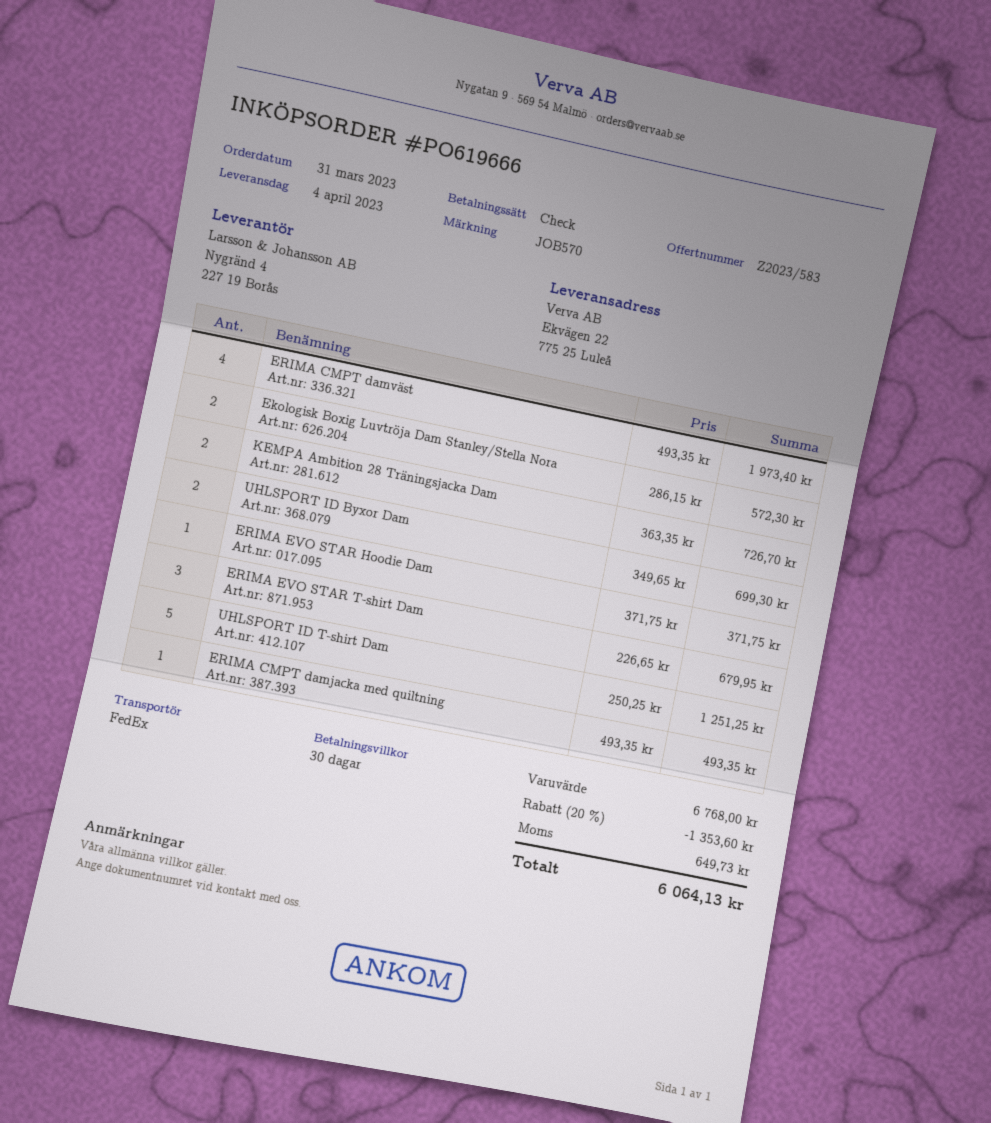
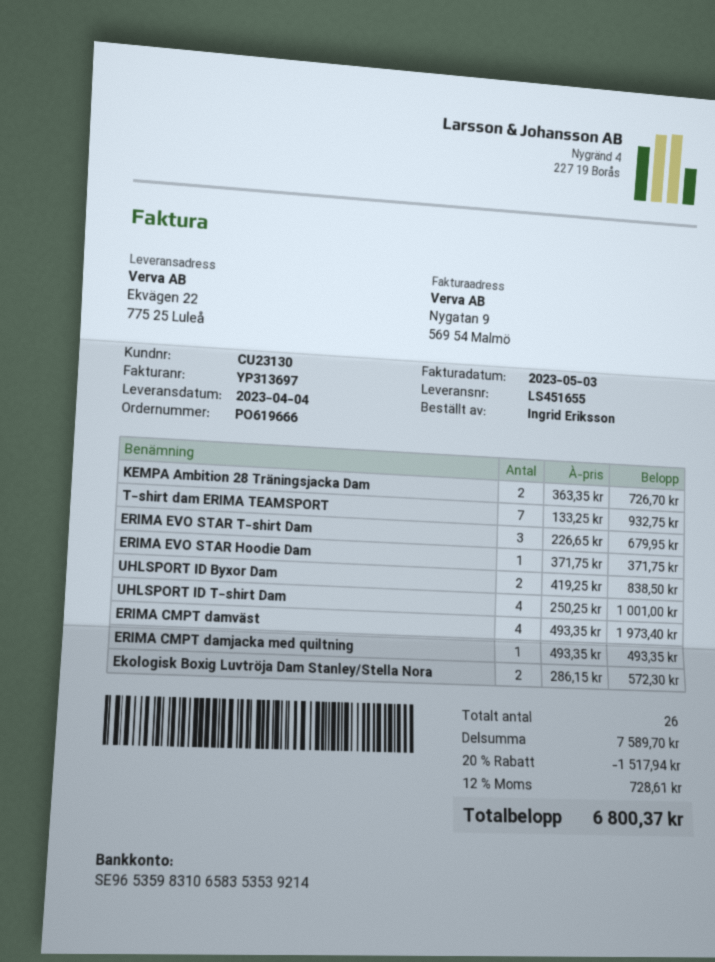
UHLSPORT ID Byxor Dam: 2 x 349.65 = 699.30 -> 2 x 419.25 = 838.50
UHLSPORT ID T-shirt Dam: 5 x 250.25 = 1251.25 -> 4 x 250.25 = 1001.00
T-shirt dam ERIMA TEAMSPORT: none -> 7 x 133.25 = 932.75
subtotal: 6768.00 -> 7589.70
discount: 20% = 1353.60 -> 20% = 1517.94
tax: 649.73 -> 728.61
total: 6064.13 -> 6800.37

